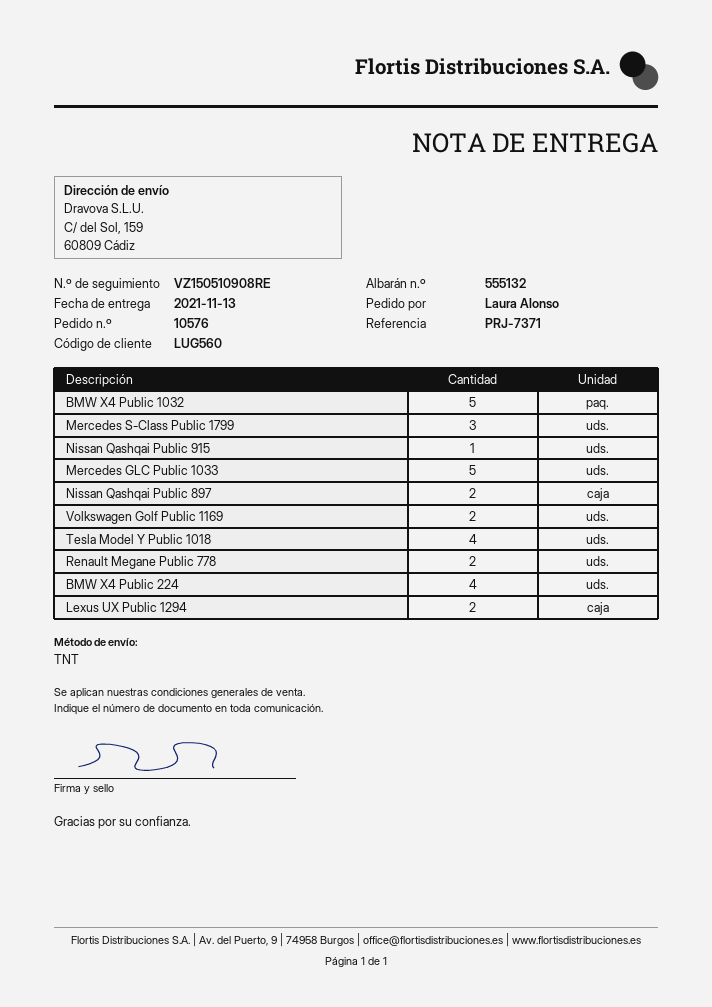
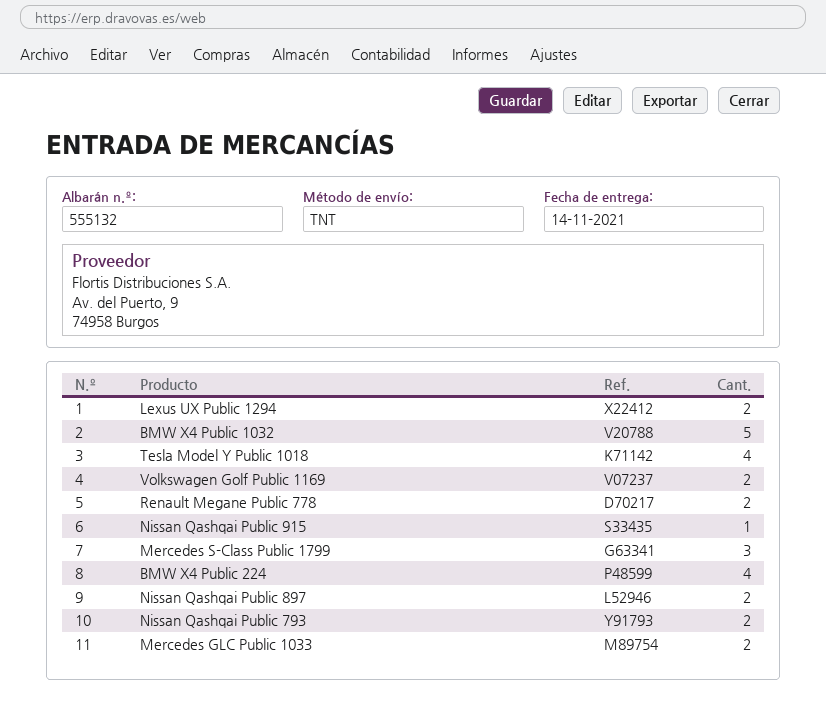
delivery date: 2021-11-13 -> 2021-11-14
Mercedes GLC Public 1033: 5 -> 2
Nissan Qashqai Public 793: none -> 2

